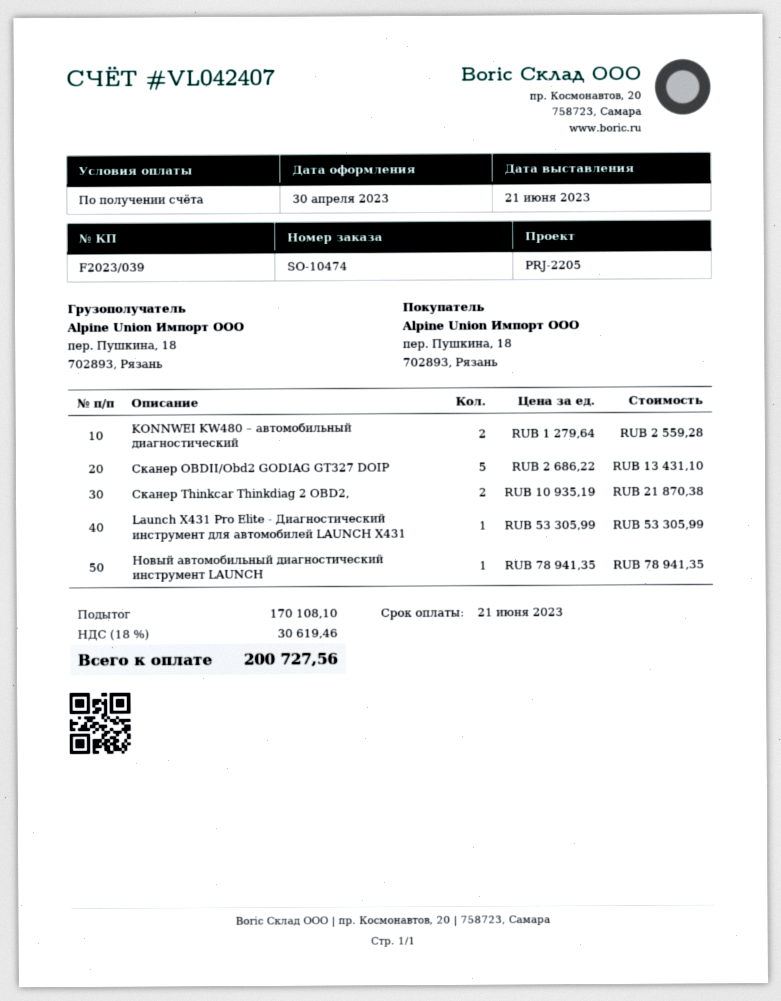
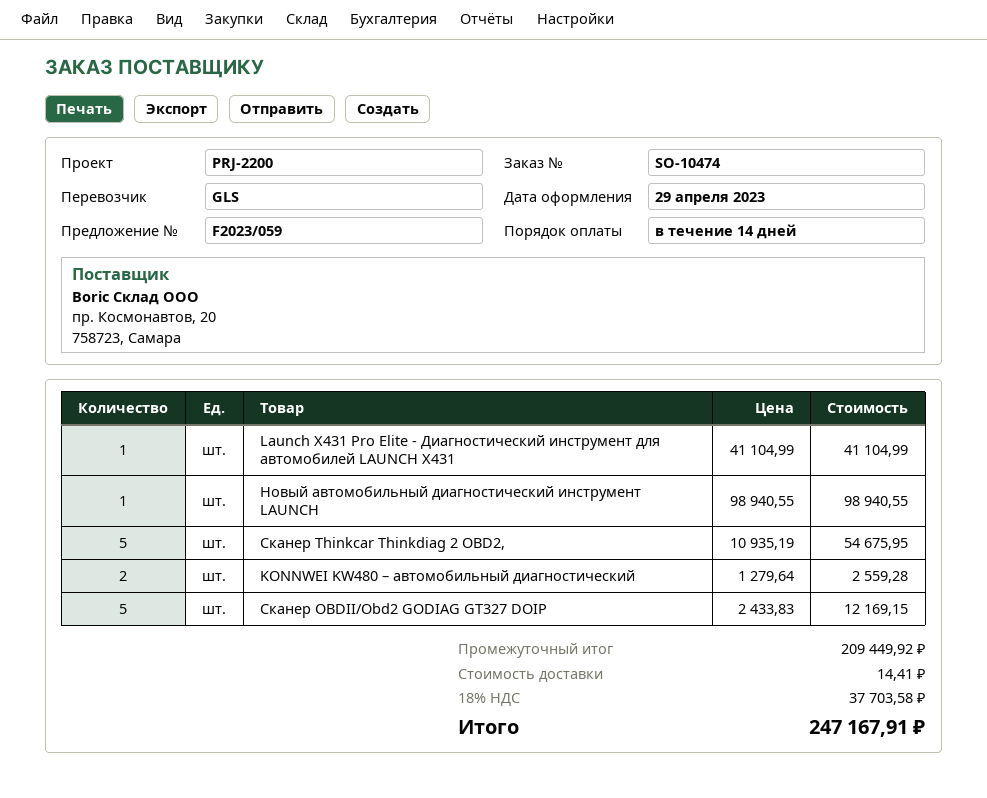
quote number: F2023/039 -> F2023/059
order date: 2023-04-30 -> 2023-04-29
payment terms: on receipt -> 14 days
reference: PRJ-2205 -> PRJ-2200
Сканер OBDII/Obd2 GODIAG GT327 DOIP: 5 x 2686.22 = 13431.10 -> 5 x 2433.83 = 12169.15
Сканер Thinkcar Thinkdiag 2 OBD2,: 2 x 10935.19 = 21870.38 -> 5 x 10935.19 = 54675.95
Launch X431 Pro Elite - Диагностический инструмент для автомобилей LAUNCH X431: 1 x 53305.99 = 53305.99 -> 1 x 41104.99 = 41104.99
Новый автомобильный диагностический инструмент LAUNCH: 1 x 78941.35 = 78941.35 -> 1 x 98940.55 = 98940.55
subtotal: 170108.10 -> 209449.92
shipping: none -> 14.41
tax: 18% = 30619.46 -> 18% = 37703.58
total: 200727.56 -> 247167.91

